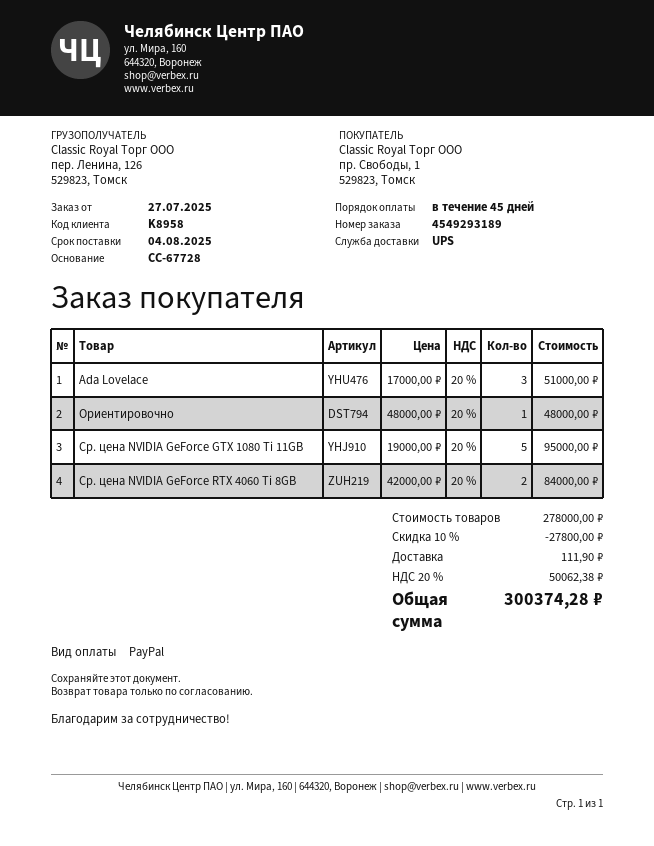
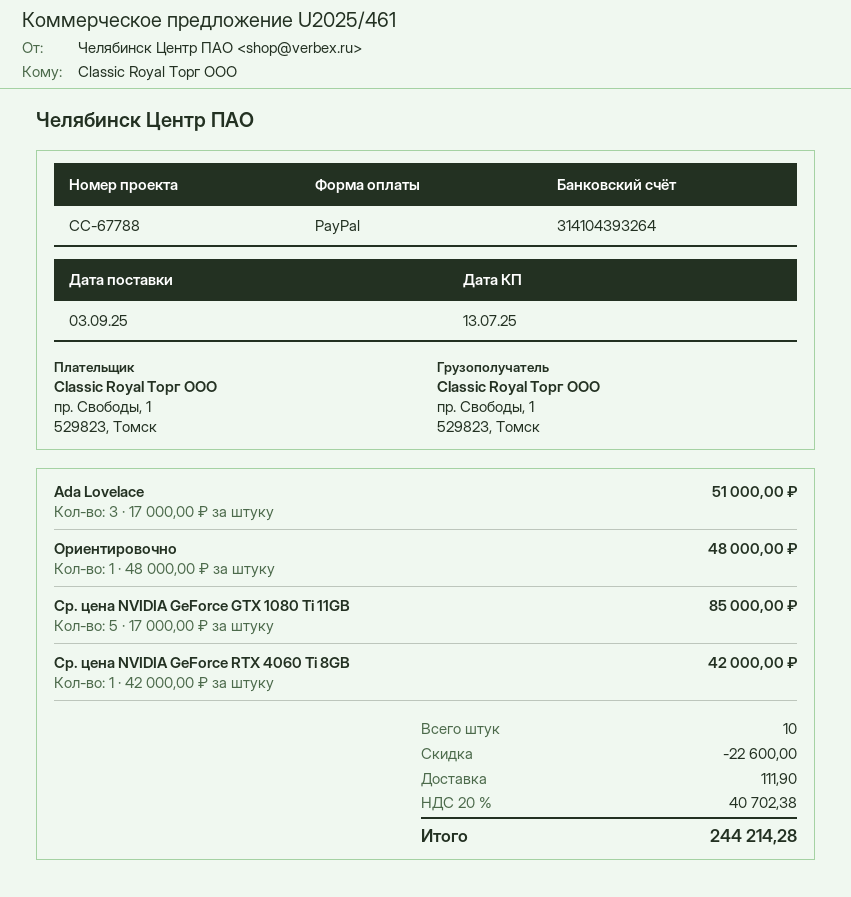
delivery date: 2025-08-04 -> 2025-09-03
reference: CC-67728 -> CC-67788
ship to: пер. Ленина, 126, 529823, Томск -> пр. Свободы, 1, 529823, Томск
Ср. цена NVIDIA GeForce GTX 1080 Ti 11GB: 5 x 19000.00 = 95000.00 -> 5 x 17000.00 = 85000.00
Ср. цена NVIDIA GeForce RTX 4060 Ti 8GB: 2 x 42000.00 = 84000.00 -> 1 x 42000.00 = 42000.00
discount: 27800.00 -> 22600.00
tax: 20% = 50062.38 -> 20% = 40702.38
total: 300374.28 -> 244214.28

